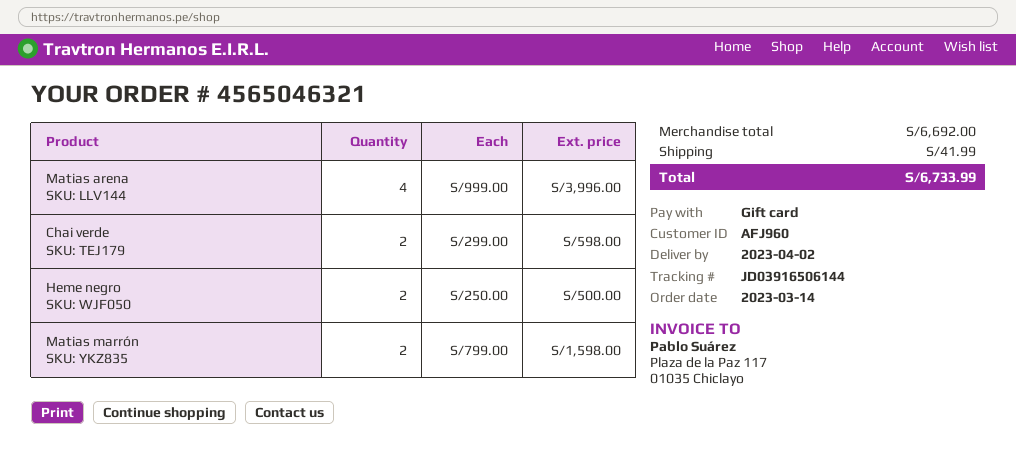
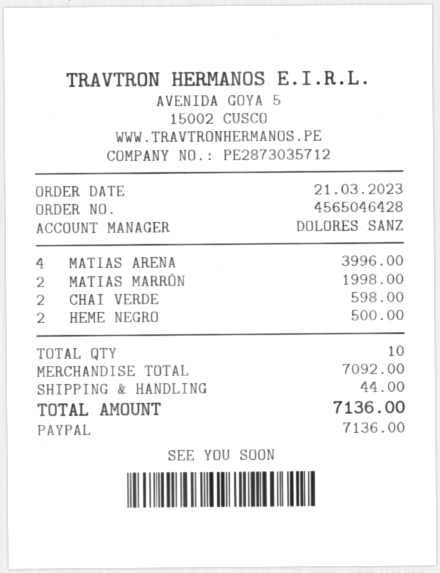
order number: 4565046321 -> 4565046428
order date: 2023-03-14 -> 2023-03-21
payment method: gift card -> PayPal
Matias marrón: 2 for 1598.00 -> 2 for 1998.00
subtotal: 6692.00 -> 7092.00
shipping: 41.99 -> 44.00
total: 6733.99 -> 7136.00

